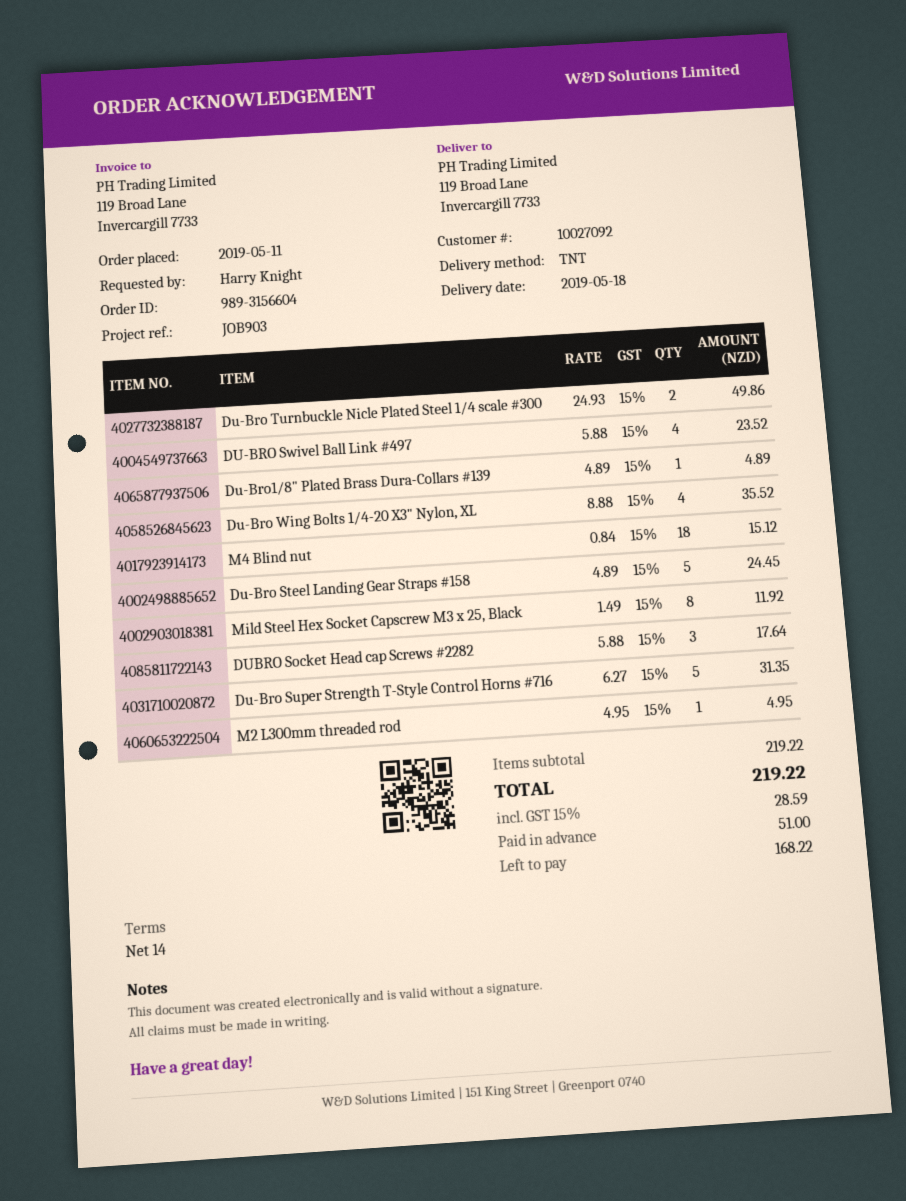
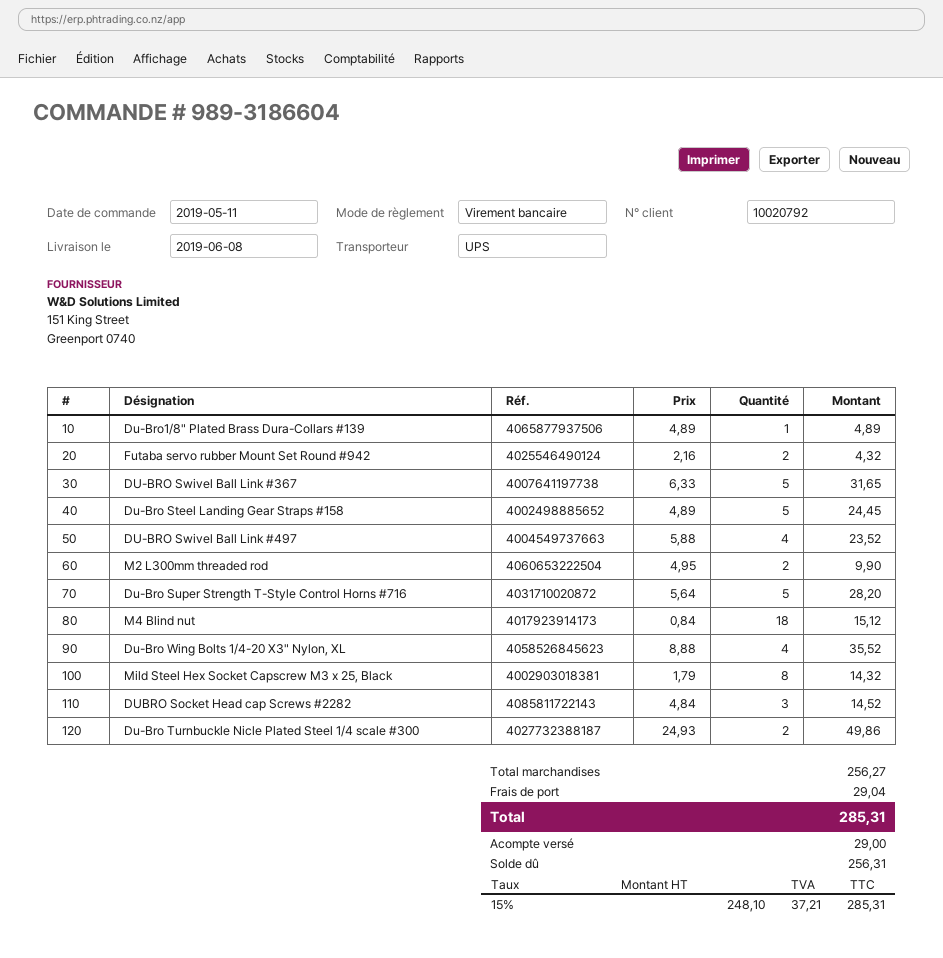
order number: 989-3156604 -> 989-3186604
delivery date: 2019-05-18 -> 2019-06-08
customer number: 10027092 -> 10020792
shipping method: TNT -> UPS
Mild Steel Hex Socket Capscrew M3 x 25, Black: 8 x 1.49 = 11.92 -> 8 x 1.79 = 14.32
DUBRO Socket Head cap Screws #2282: 3 x 5.88 = 17.64 -> 3 x 4.84 = 14.52
Du-Bro Super Strength T-Style Control Horns #716: 5 x 6.27 = 31.35 -> 5 x 5.64 = 28.20
M2 L300mm threaded rod: 1 x 4.95 = 4.95 -> 2 x 4.95 = 9.90
Futaba servo rubber Mount Set Round #942: none -> 2 x 2.16 = 4.32
DU-BRO Swivel Ball Link #367: none -> 5 x 6.33 = 31.65
subtotal: 219.22 -> 256.27
shipping: none -> 29.04
tax: 15% = 28.59 -> 15% = 37.21
total: 219.22 -> 285.31
deposit: 51.00 -> 29.00
balance: 168.22 -> 256.31

